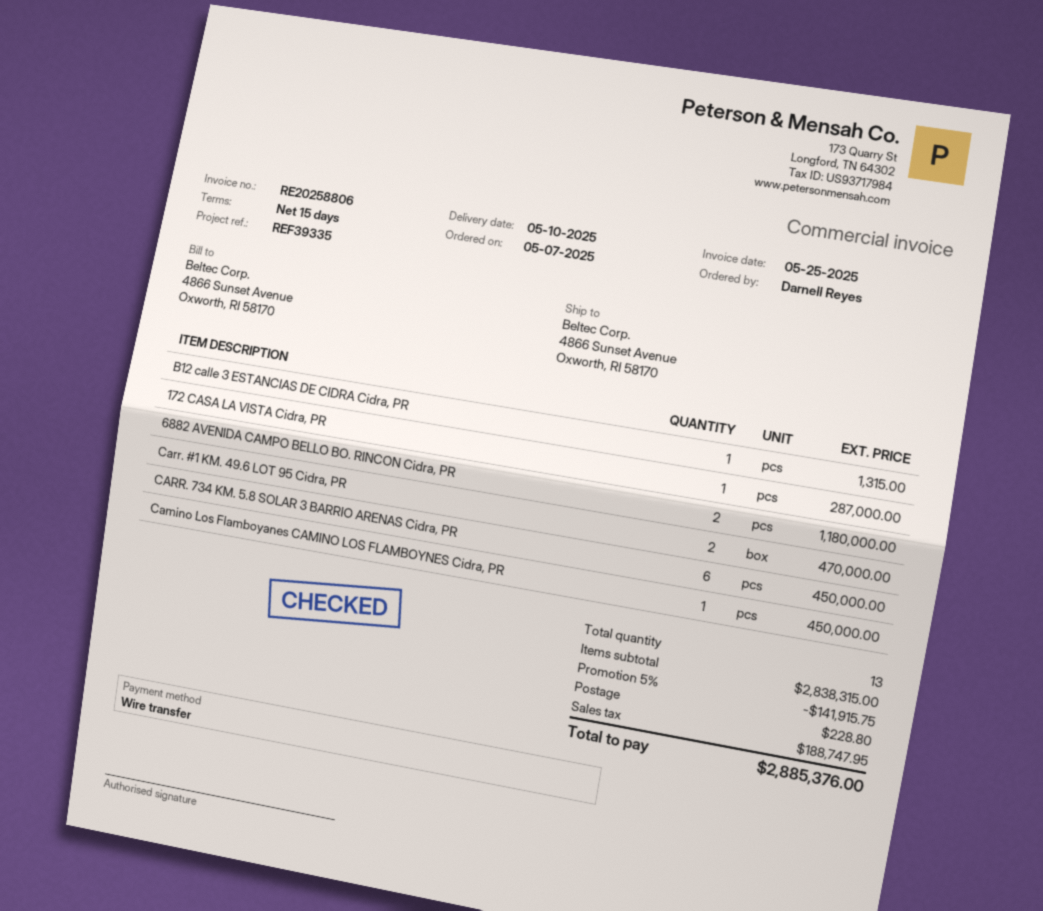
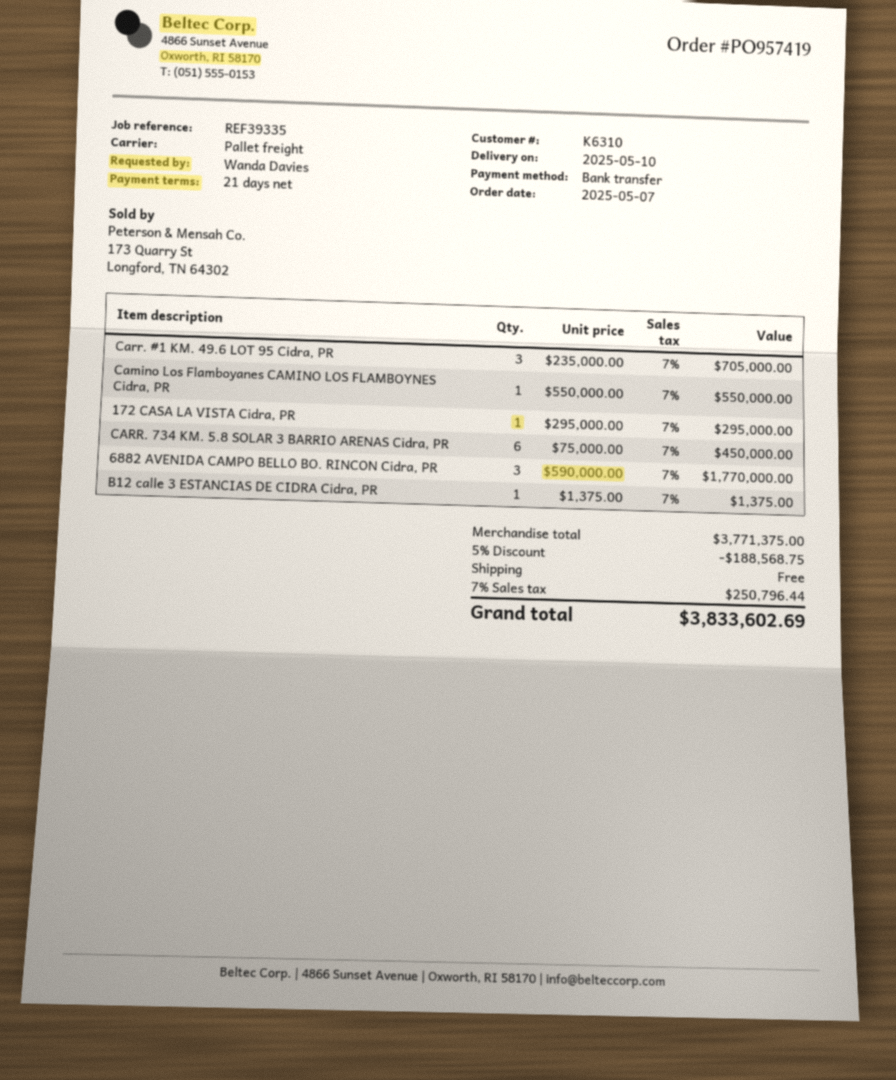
payment terms: 15 days -> 21 days
ordered by: Darnell Reyes -> Wanda Davies
B12 calle 3 ESTANCIAS DE CIDRA Cidra, PR: 1 for 1315.00 -> 1 for 1375.00
172 CASA LA VISTA Cidra, PR: 1 for 287000.00 -> 1 for 295000.00
6882 AVENIDA CAMPO BELLO BO. RINCON Cidra, PR: 2 for 1180000.00 -> 3 for 1770000.00
Carr. #1 KM. 49.6 LOT 95 Cidra, PR: 2 for 470000.00 -> 3 for 705000.00
Camino Los Flamboyanes CAMINO LOS FLAMBOYNES Cidra, PR: 1 for 450000.00 -> 1 for 550000.00
subtotal: 2838315.00 -> 3771375.00
discount: 5% = 141915.75 -> 5% = 188568.75
shipping: 228.80 -> 0.00
tax: 188747.95 -> 250796.44
total: 2885376.00 -> 3833602.69

